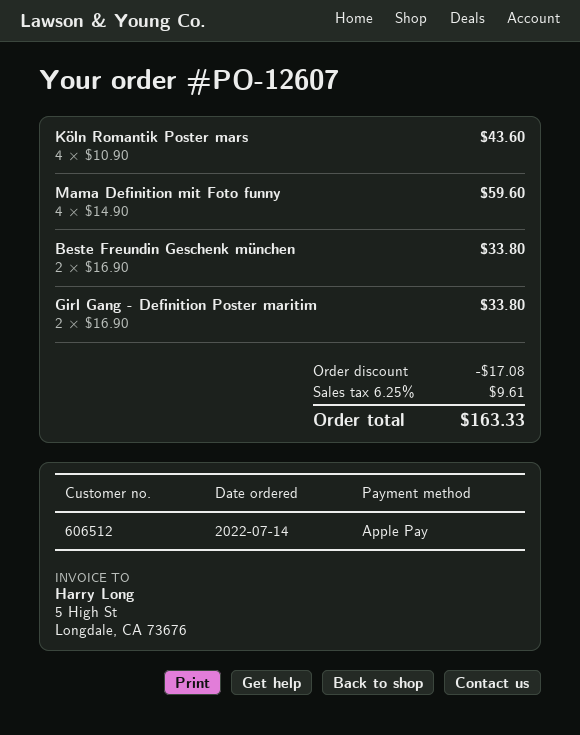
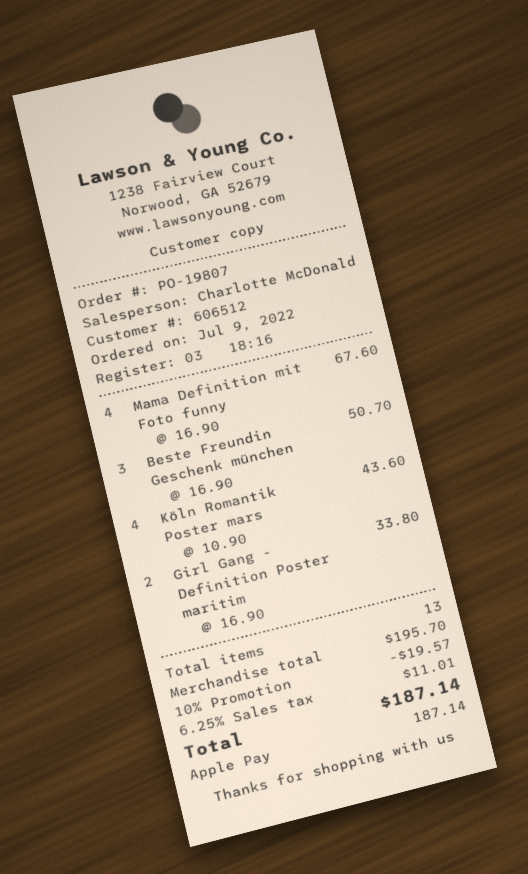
order number: PO-12607 -> PO-19807
order date: 2022-07-14 -> 2022-07-09
Mama Definition mit Foto funny: 4 x 14.90 = 59.60 -> 4 x 16.90 = 67.60
Beste Freundin Geschenk münchen: 2 x 16.90 = 33.80 -> 3 x 16.90 = 50.70
discount: 17.08 -> 19.57
tax: 6.25% = 9.61 -> 6.25% = 11.01
total: 163.33 -> 187.14

